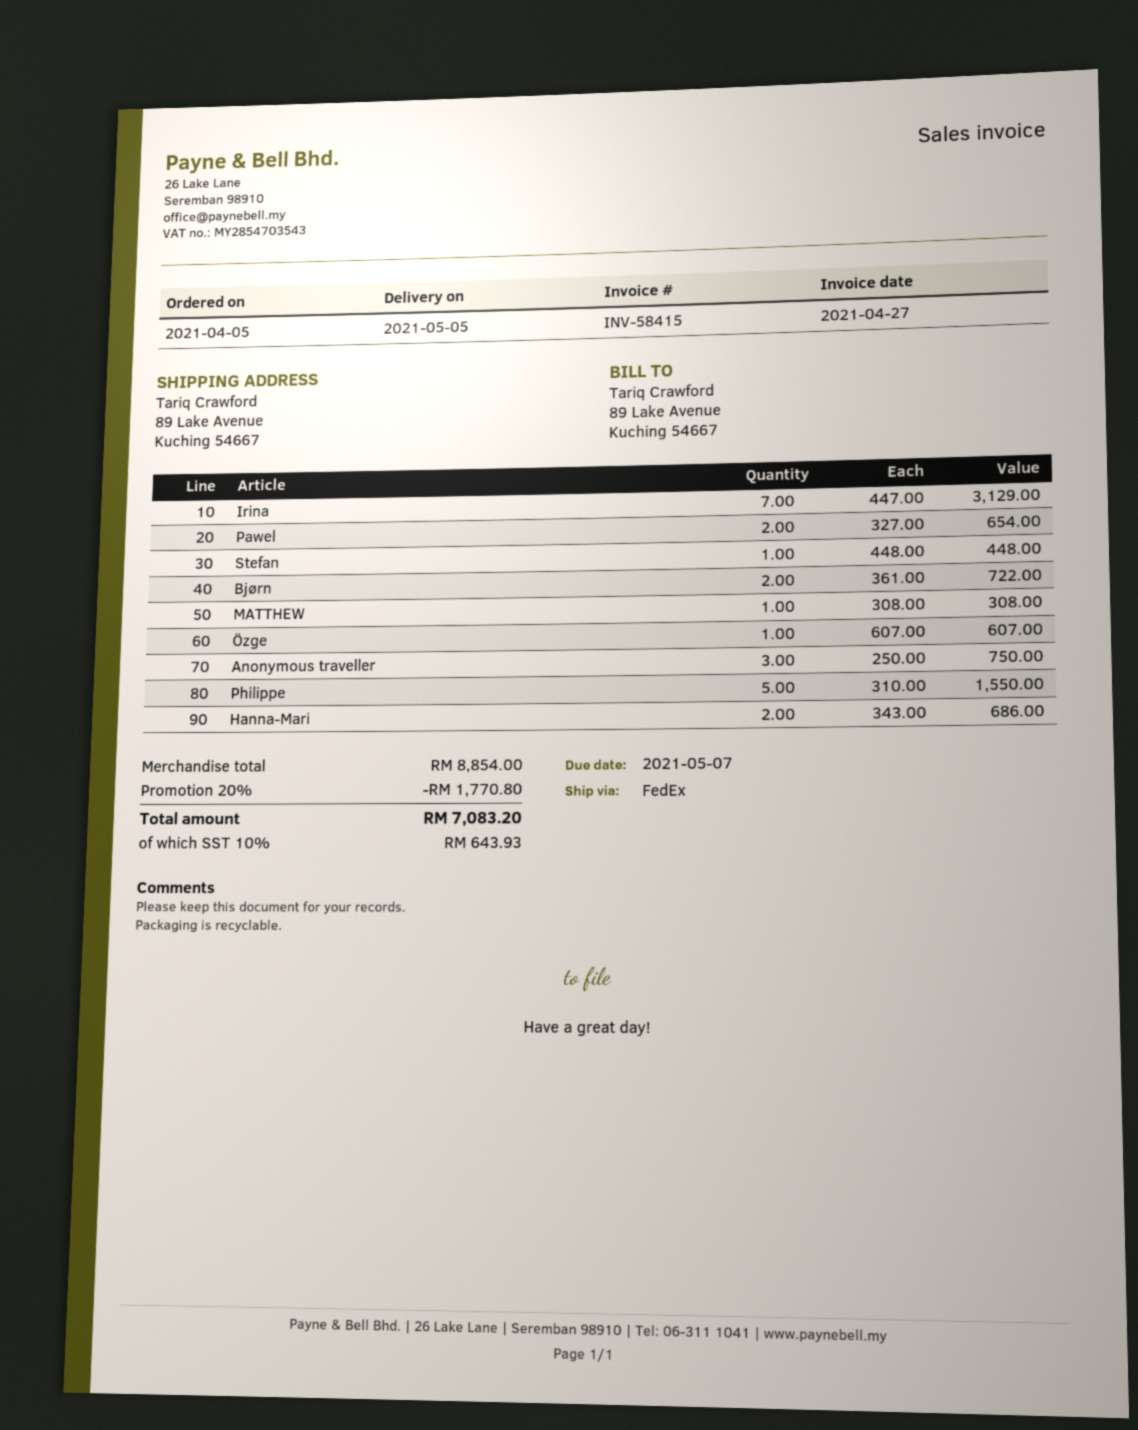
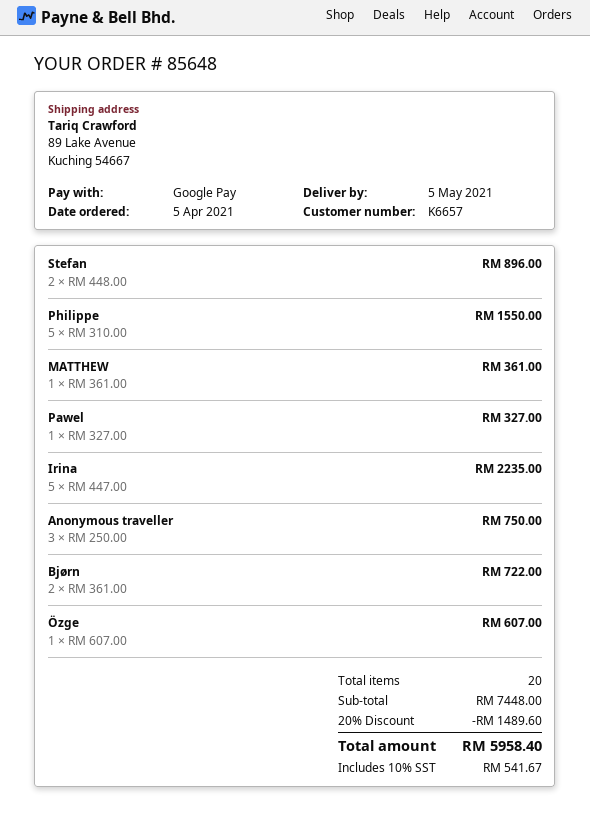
Irina: 7 x 447.00 = 3129.00 -> 5 x 447.00 = 2235.00
Pawel: 2 x 327.00 = 654.00 -> 1 x 327.00 = 327.00
Stefan: 1 x 448.00 = 448.00 -> 2 x 448.00 = 896.00
MATTHEW: 1 x 308.00 = 308.00 -> 1 x 361.00 = 361.00
Hanna-Mari: 2 x 343.00 = 686.00 -> none
subtotal: 8854.00 -> 7448.00
discount: 20% = 1770.80 -> 20% = 1489.60
tax: 10% = 643.93 -> 10% = 541.67
total: 7083.20 -> 5958.40

